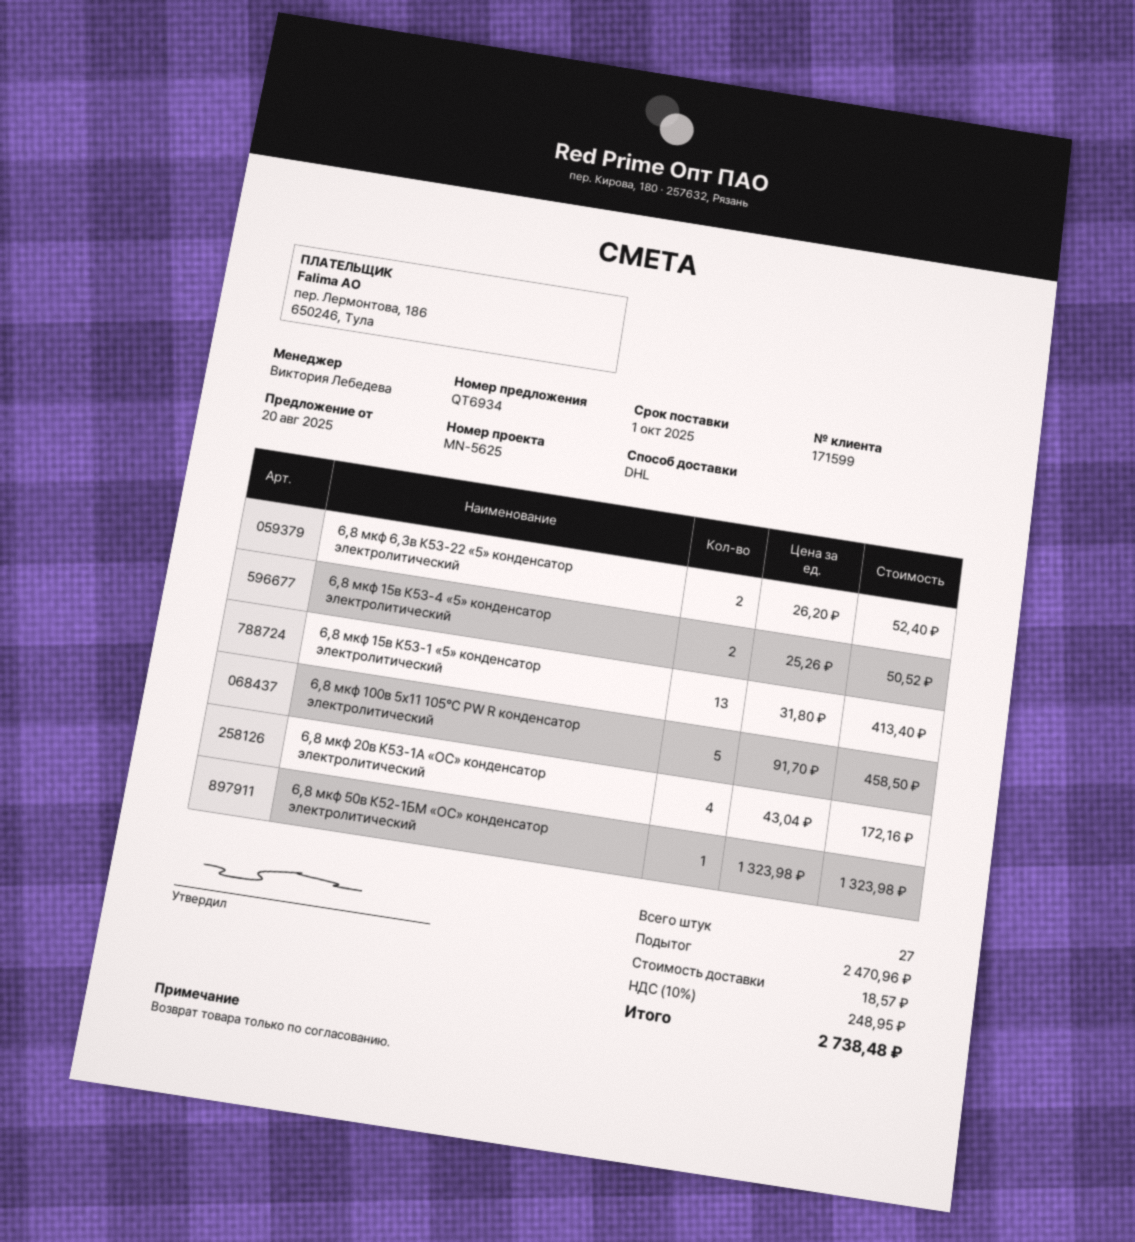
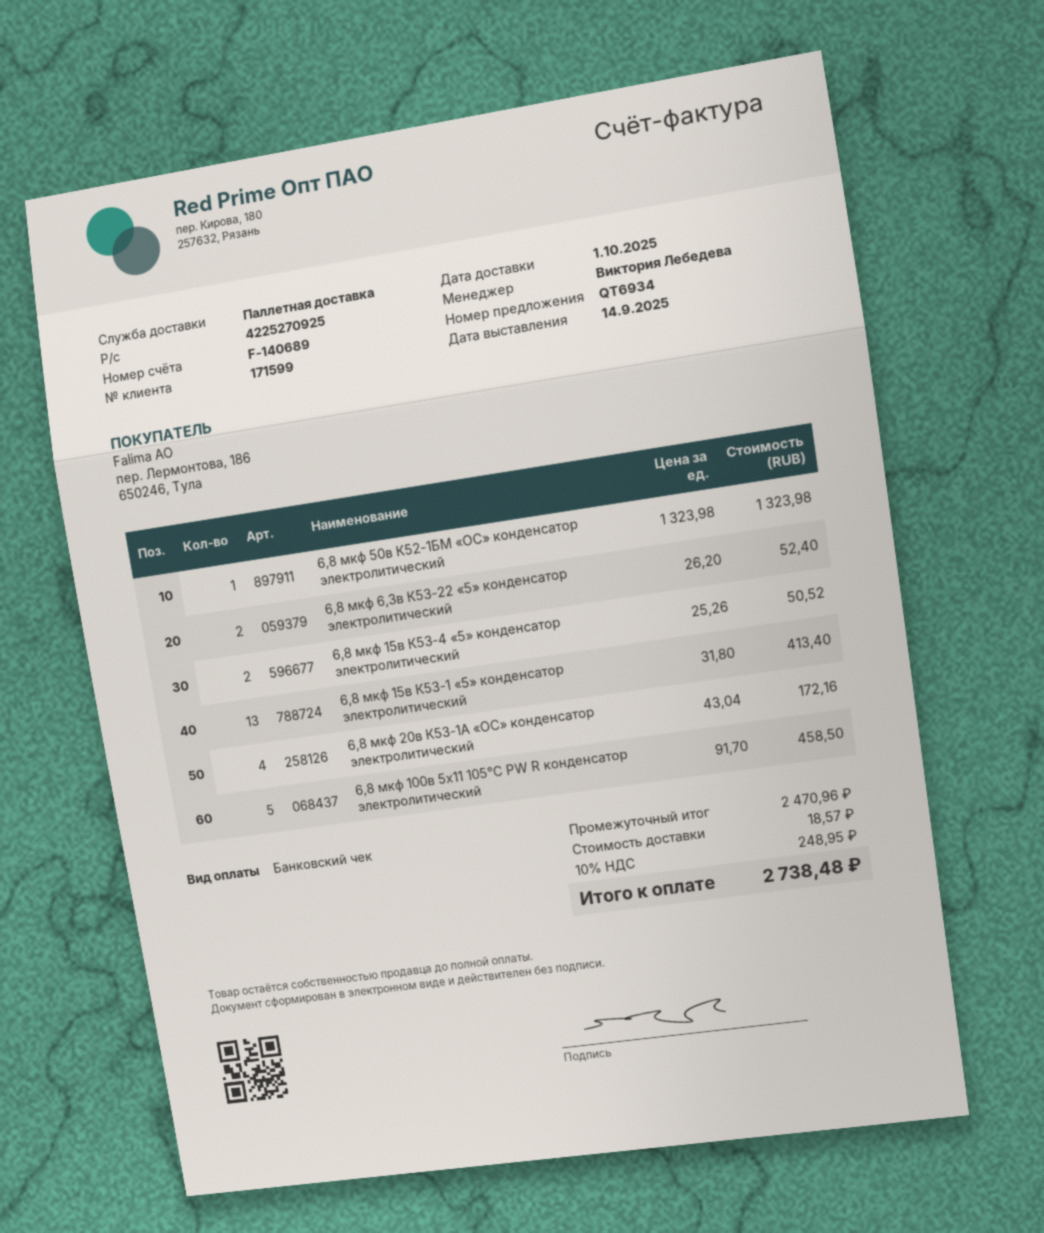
shipping method: DHL -> pallet freight

